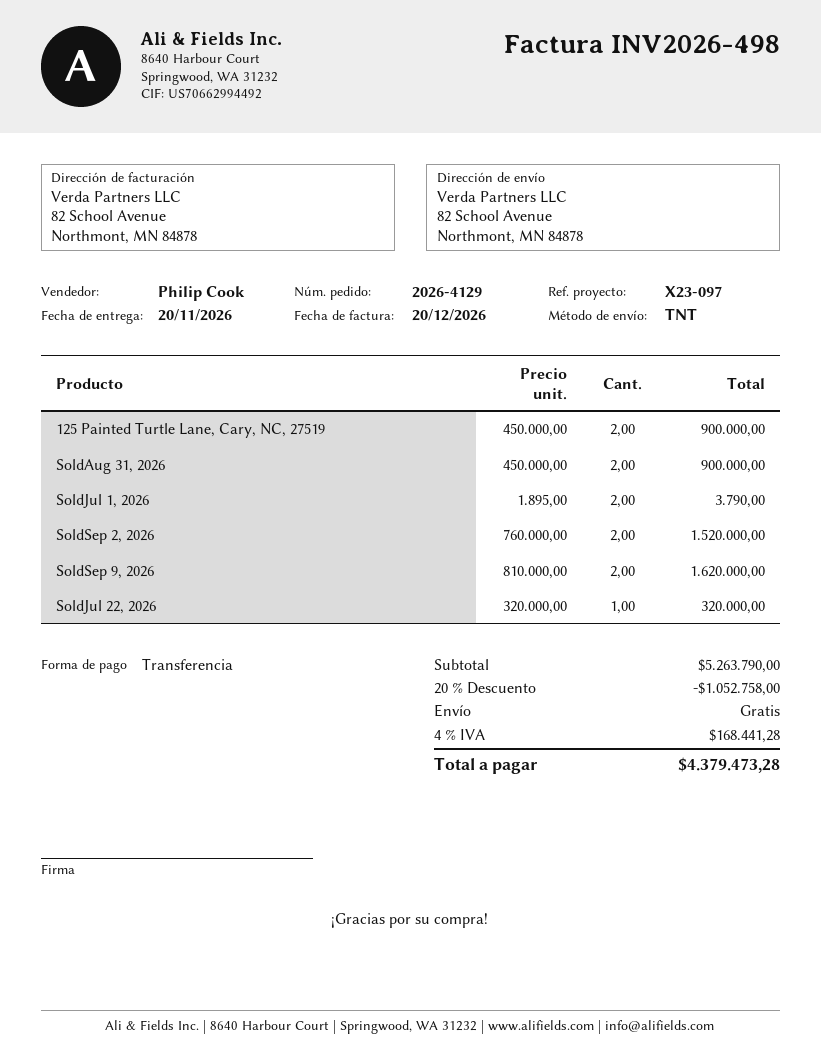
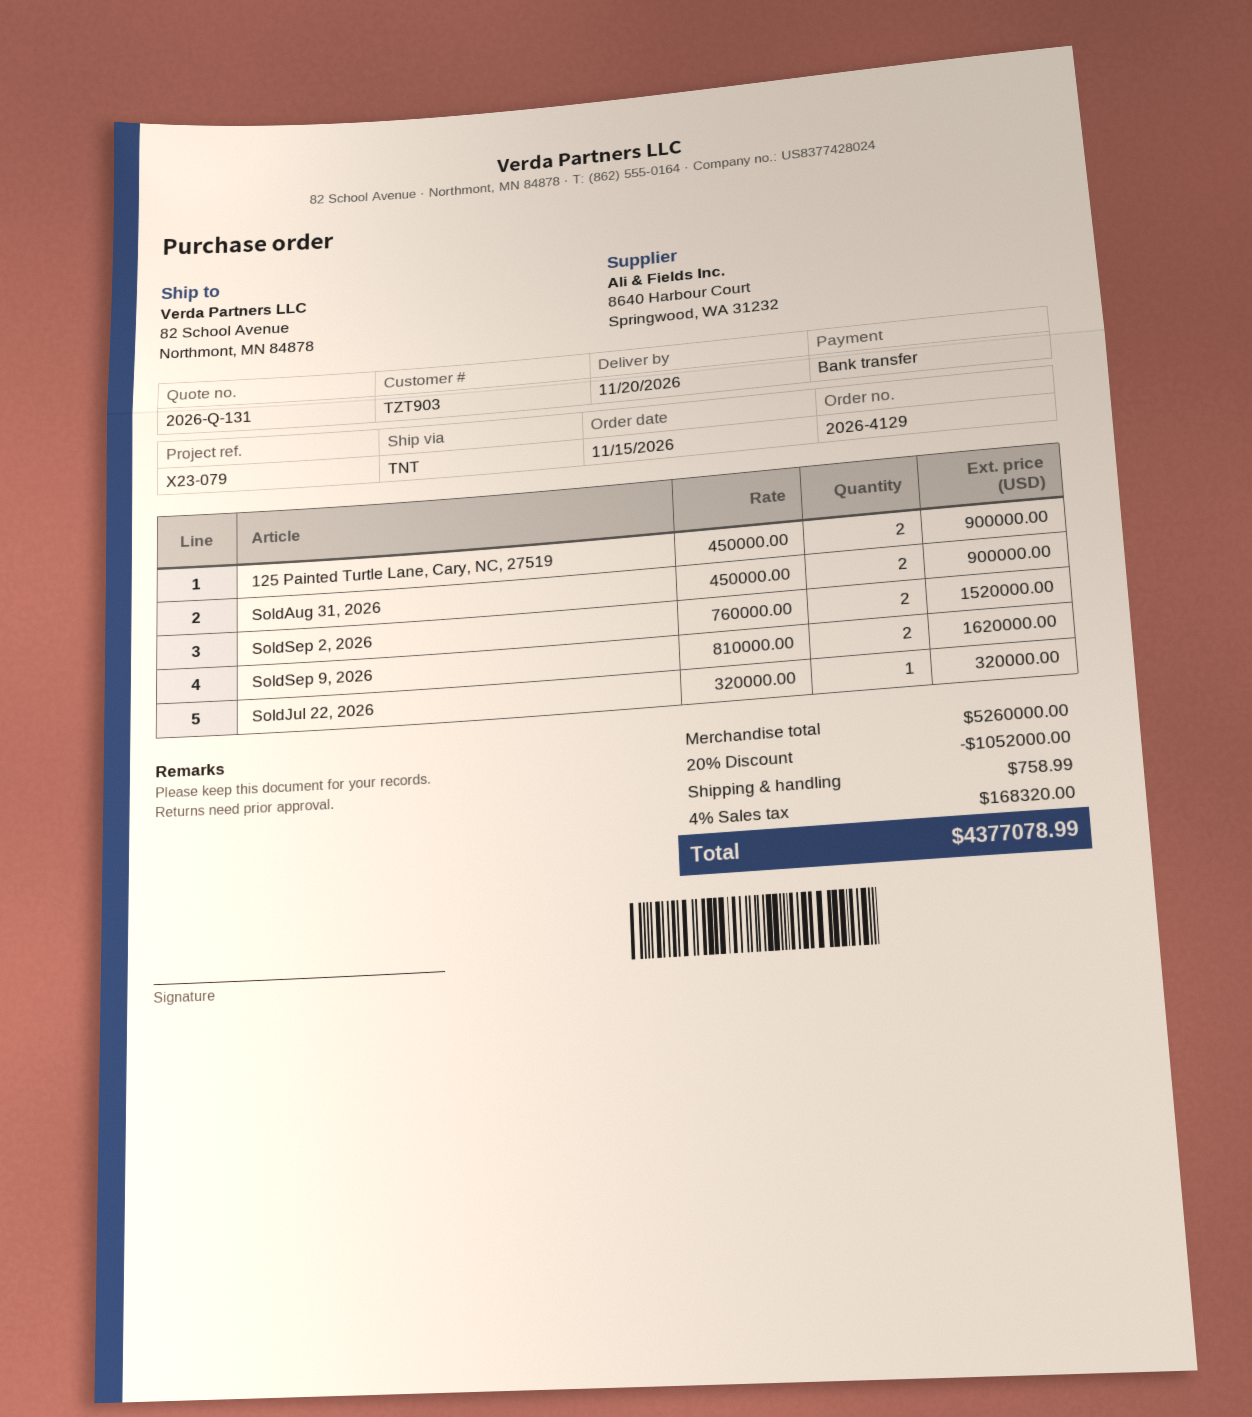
reference: X23-097 -> X23-079
SoldJul 1, 2026: 2 x 1895.00 = 3790.00 -> none
subtotal: 5263790.00 -> 5260000.00
discount: 20% = 1052758.00 -> 20% = 1052000.00
shipping: 0.00 -> 758.99
tax: 4% = 168441.28 -> 4% = 168320.00
total: 4379473.28 -> 4377078.99

